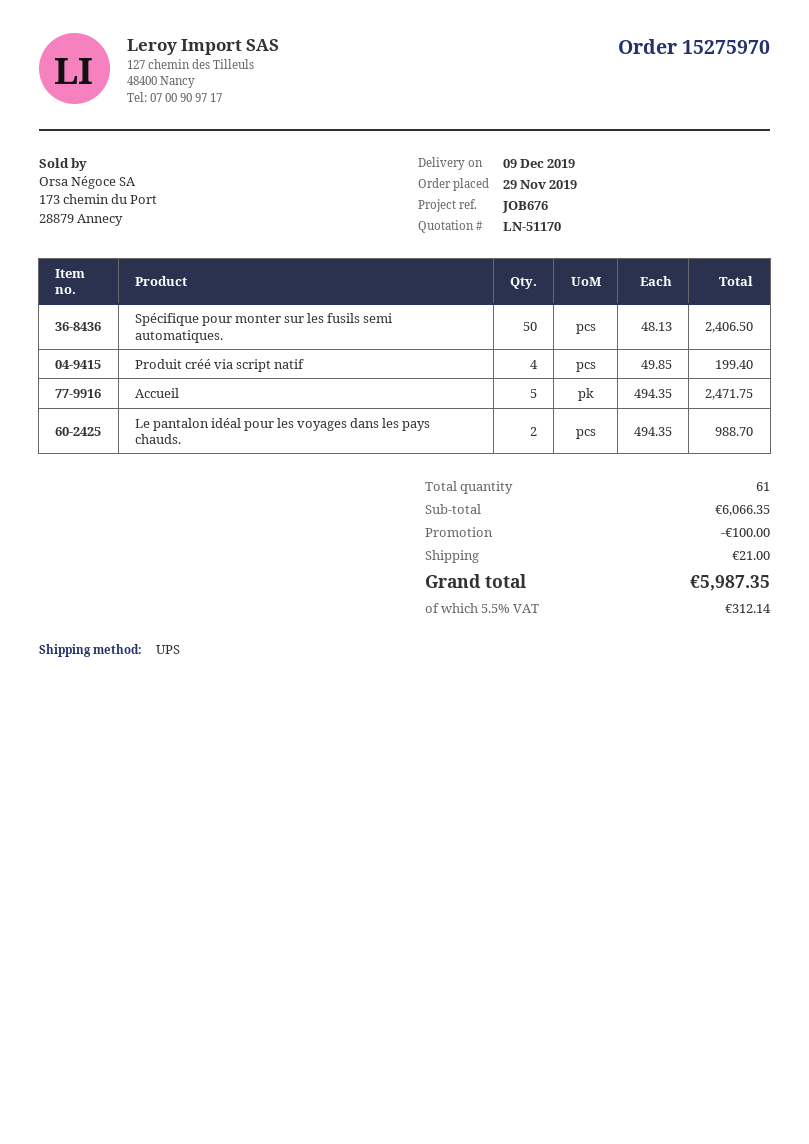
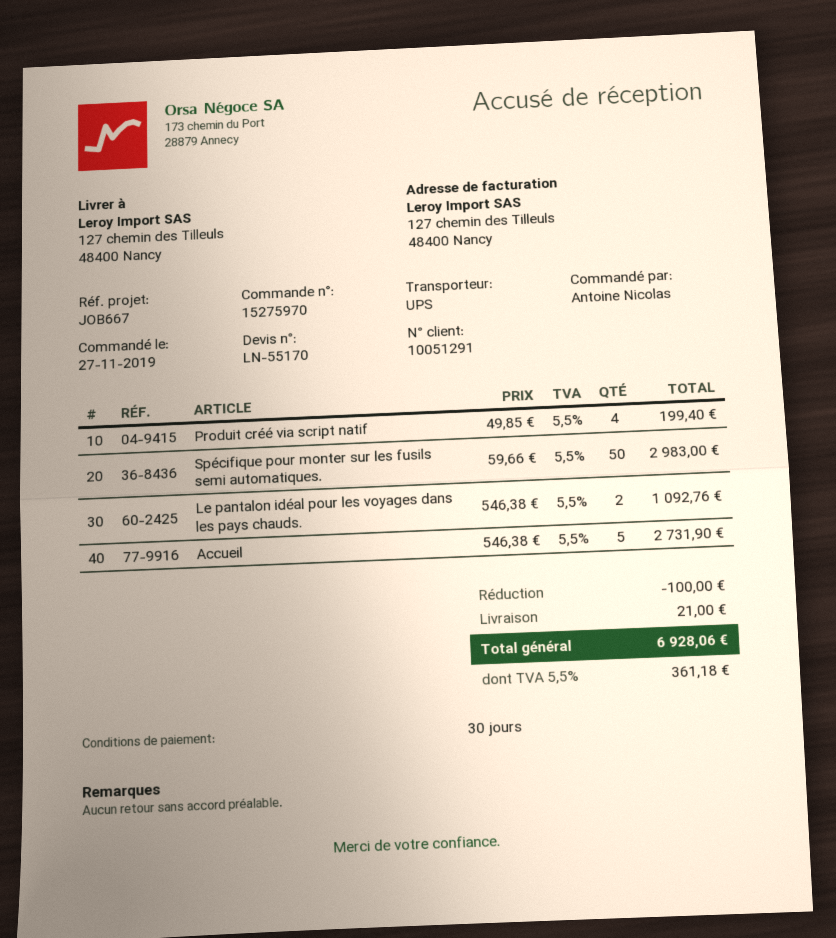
quote number: LN-51170 -> LN-55170
order date: 2019-11-29 -> 2019-11-27
reference: JOB676 -> JOB667
Spécifique pour monter sur les fusils semi automatiques.: 50 x 48.13 = 2406.50 -> 50 x 59.66 = 2983.00
Accueil: 5 x 494.35 = 2471.75 -> 5 x 546.38 = 2731.90
Le pantalon idéal pour les voyages dans les pays chauds.: 2 x 494.35 = 988.70 -> 2 x 546.38 = 1092.76
tax: 5.5% = 312.14 -> 5.5% = 361.18
total: 5987.35 -> 6928.06

